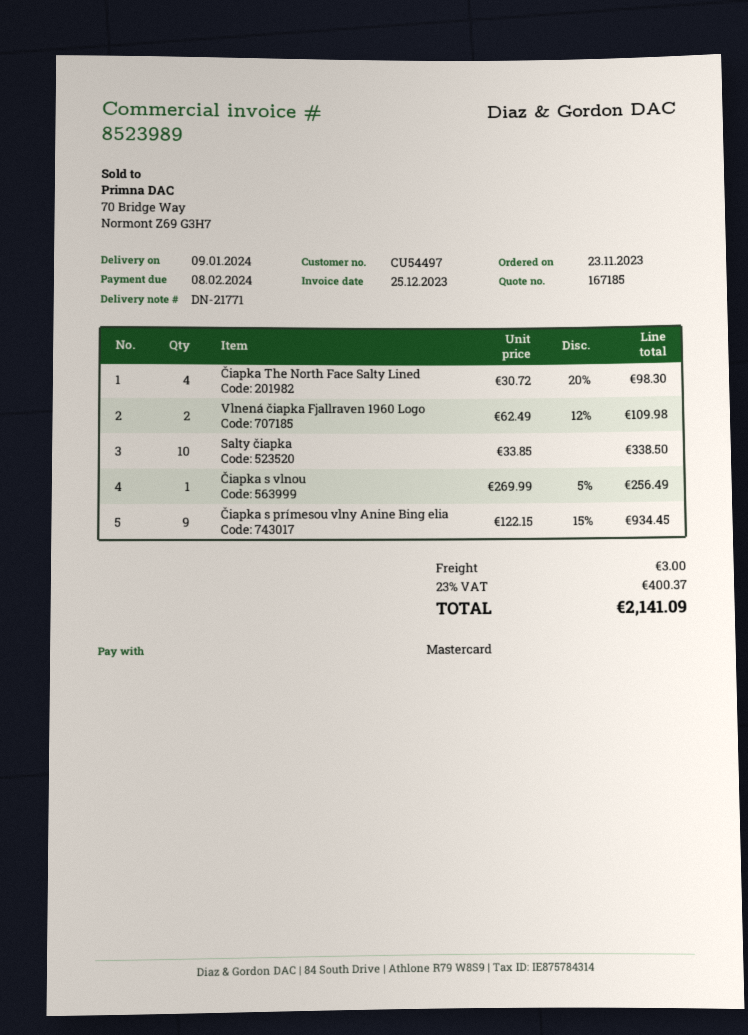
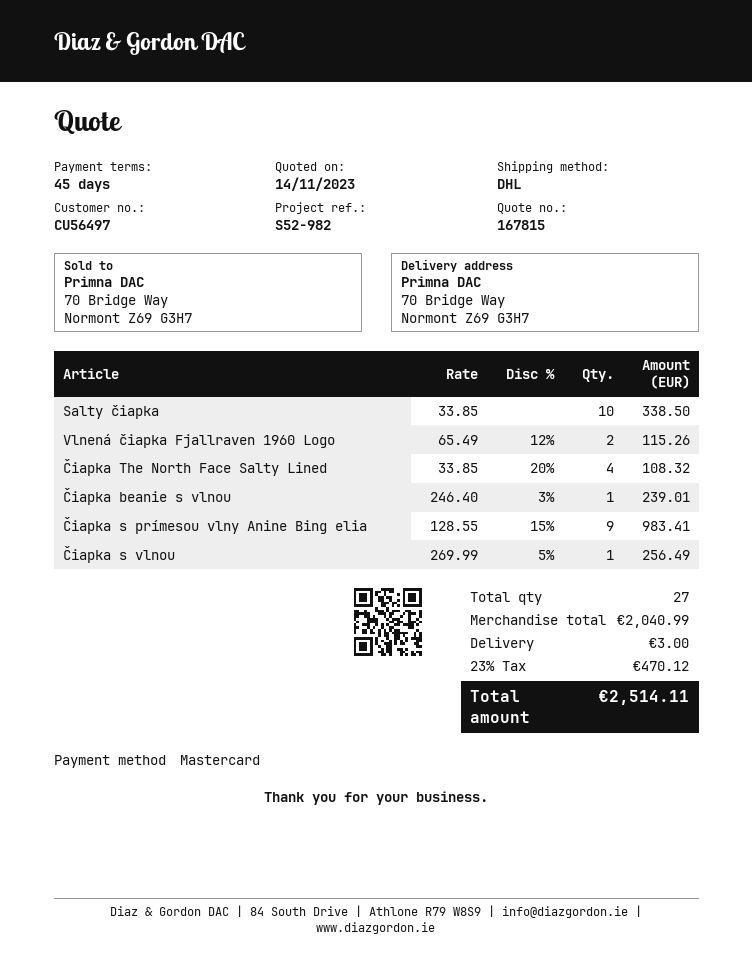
quote number: 167185 -> 167815
customer number: CU54497 -> CU56497
Čiapka The North Face Salty Lined: 4 x 30.72 - 20% = 98.30 -> 4 x 33.85 - 20% = 108.32
Vlnená čiapka Fjallraven 1960 Logo: 2 x 62.49 - 12% = 109.98 -> 2 x 65.49 - 12% = 115.26
Čiapka s prímesou vlny Anine Bing elia: 9 x 122.15 - 15% = 934.45 -> 9 x 128.55 - 15% = 983.41
Čiapka beanie s vlnou: none -> 1 x 246.40 - 3% = 239.01
tax: 23% = 400.37 -> 23% = 470.12
total: 2141.09 -> 2514.11

